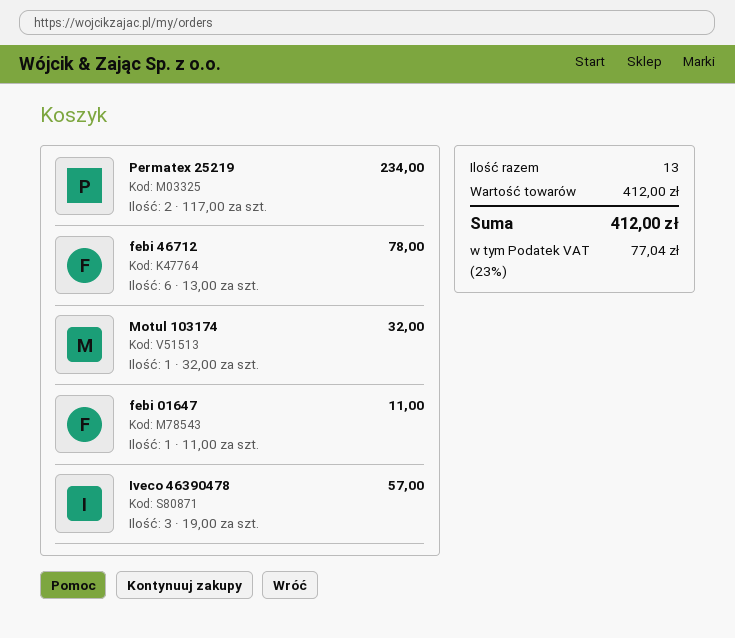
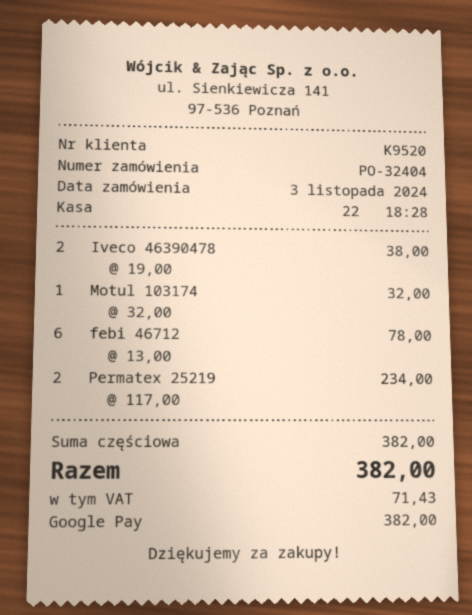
febi 01647: 1 x 11.00 = 11.00 -> none
Iveco 46390478: 3 x 19.00 = 57.00 -> 2 x 19.00 = 38.00
subtotal: 412.00 -> 382.00
tax: 77.04 -> 71.43
total: 412.00 -> 382.00

